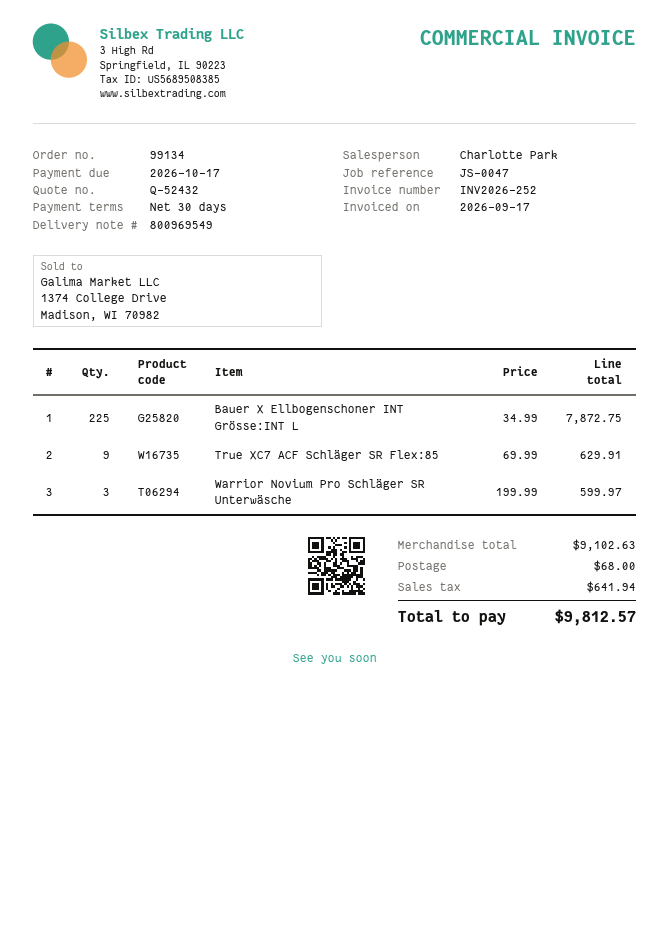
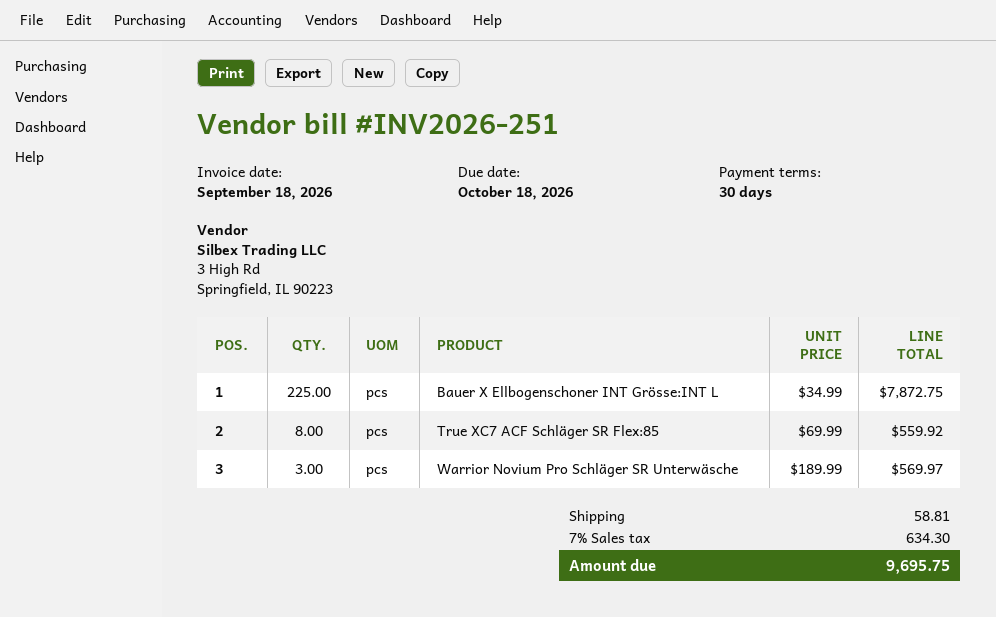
invoice number: INV2026-252 -> INV2026-251
invoice date: 2026-09-17 -> 2026-09-18
due date: 2026-10-17 -> 2026-10-18
True XC7 ACF Schläger SR Flex:85: 9 x 69.99 = 629.91 -> 8 x 69.99 = 559.92
Warrior Novium Pro Schläger SR Unterwäsche: 3 x 199.99 = 599.97 -> 3 x 189.99 = 569.97
shipping: 68.00 -> 58.81
tax: 641.94 -> 634.30
total: 9812.57 -> 9695.75

